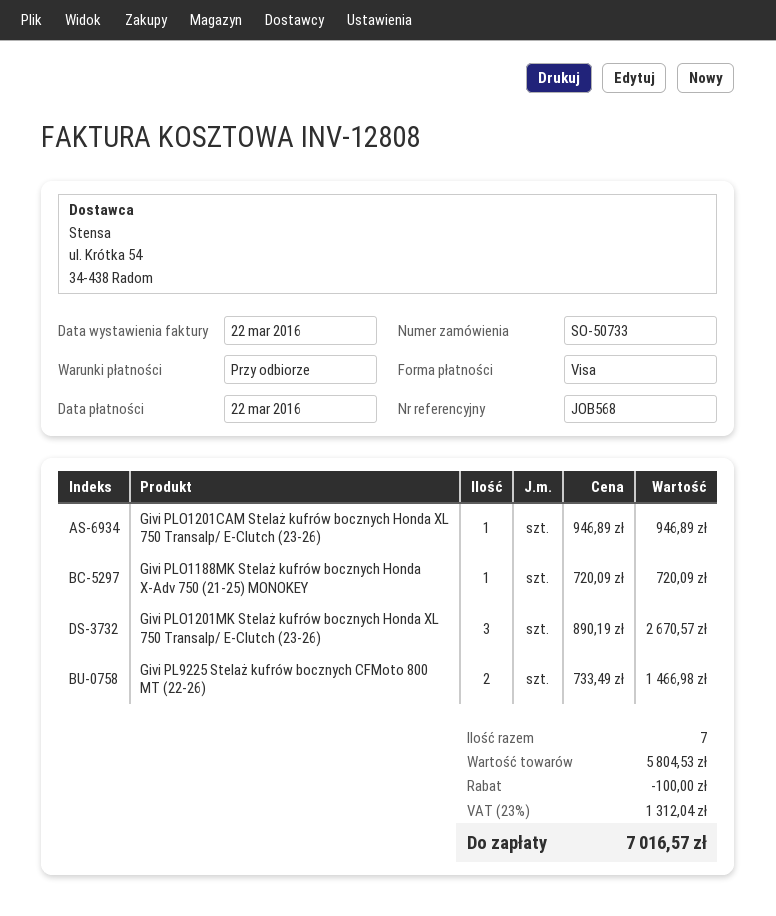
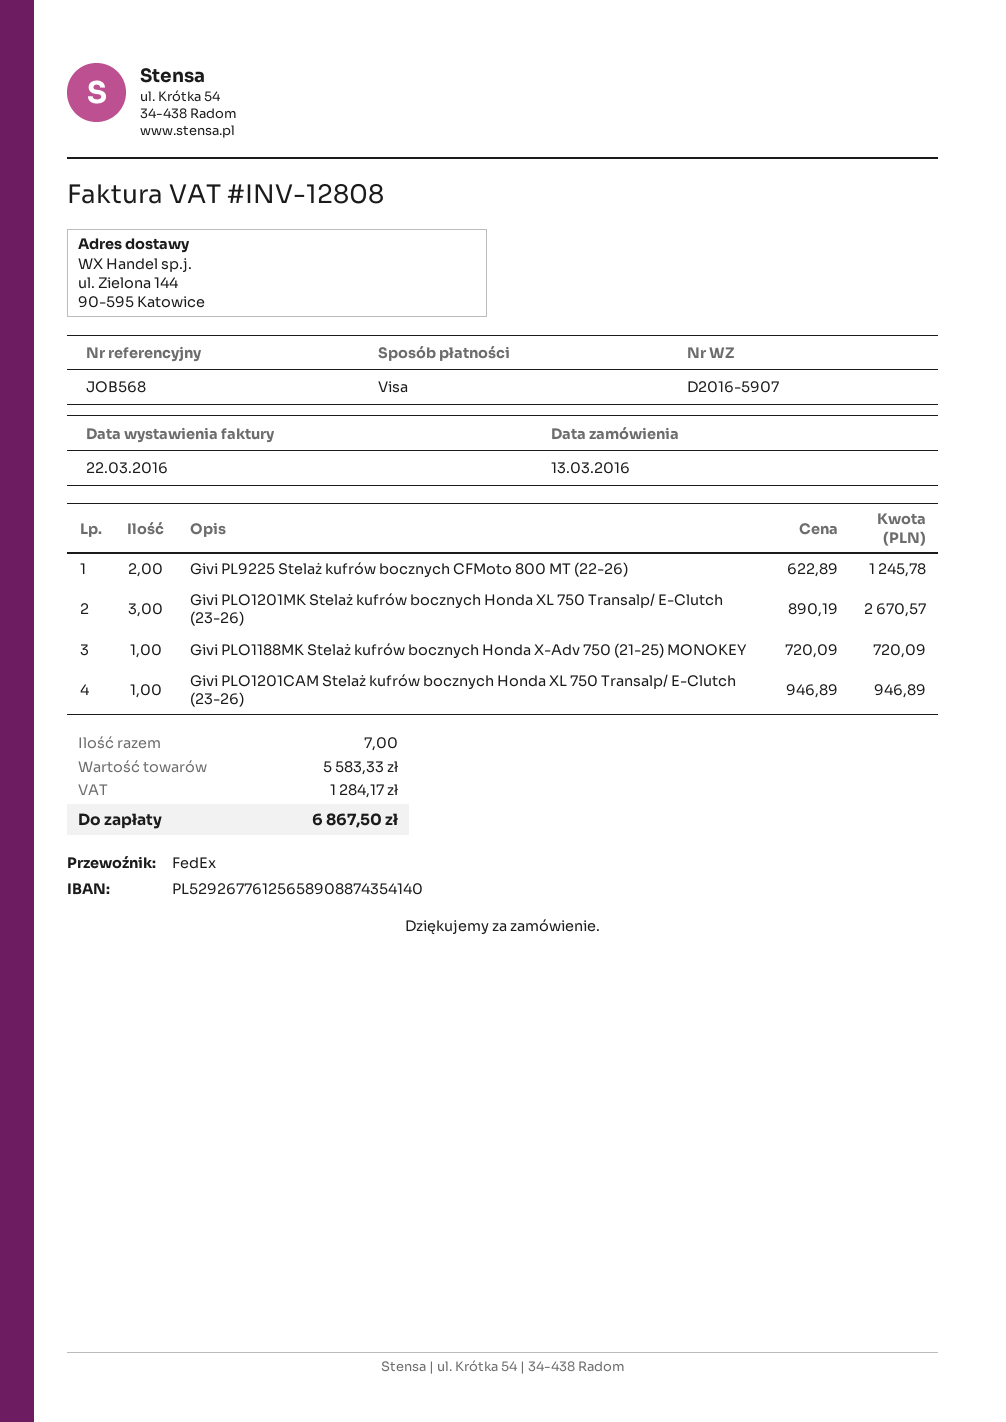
Givi PL9225 Stelaż kufrów bocznych CFMoto 800 MT (22-26): 2 x 733.49 = 1466.98 -> 2 x 622.89 = 1245.78
subtotal: 5804.53 -> 5583.33
discount: 100.00 -> none
tax: 1312.04 -> 1284.17
total: 7016.57 -> 6867.50

